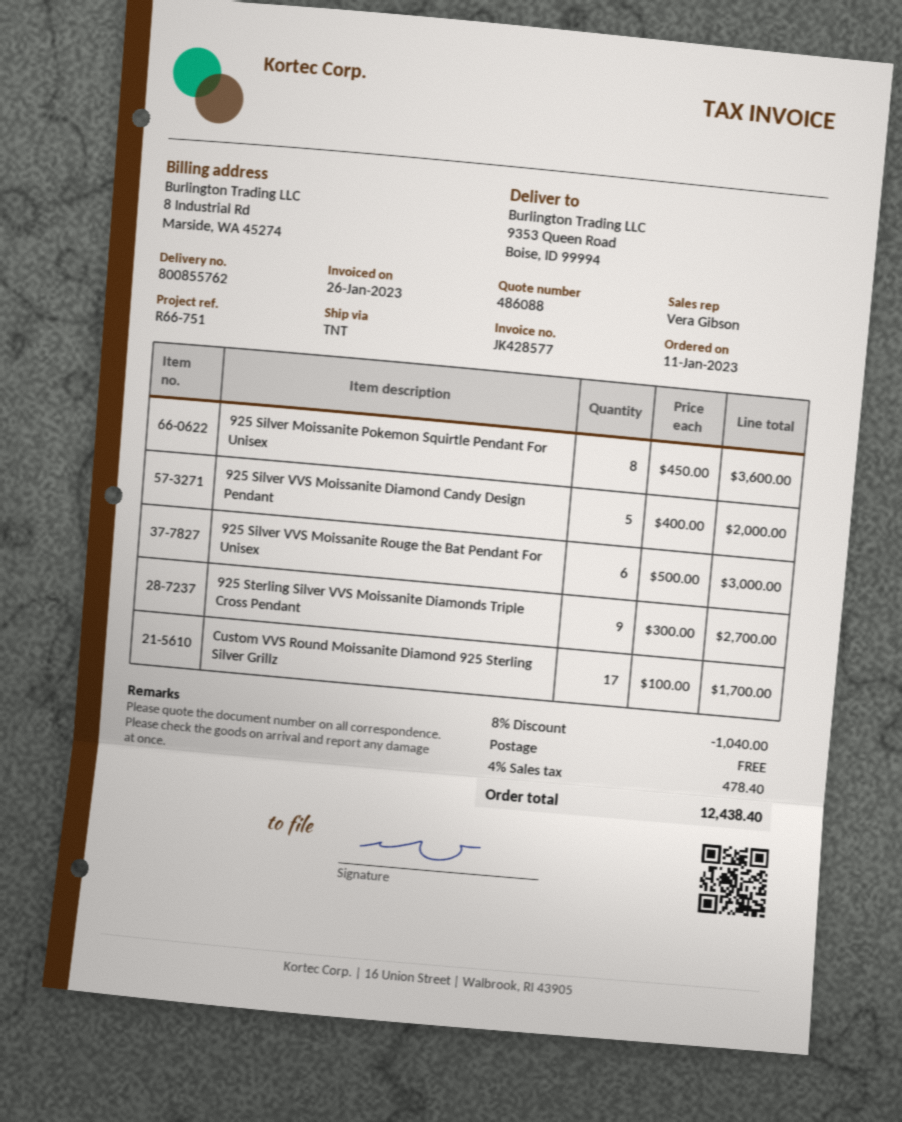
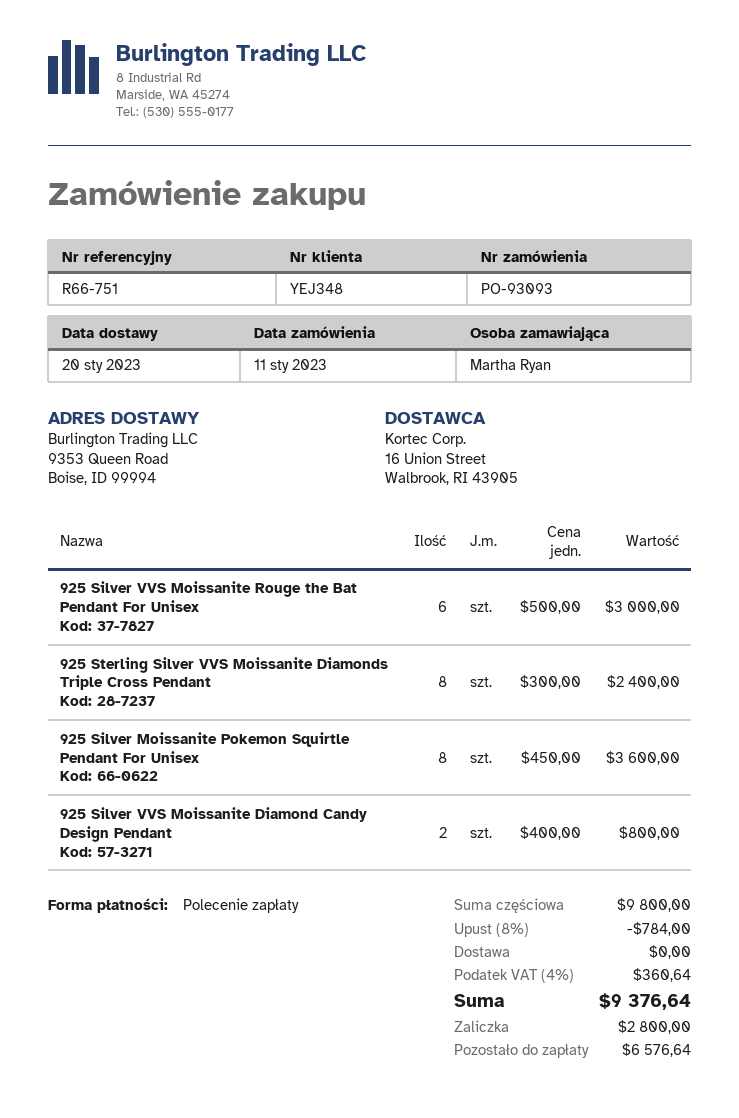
925 Silver VVS Moissanite Diamond Candy Design Pendant: 5 x 400.00 = 2000.00 -> 2 x 400.00 = 800.00
925 Sterling Silver VVS Moissanite Diamonds Triple Cross Pendant: 9 x 300.00 = 2700.00 -> 8 x 300.00 = 2400.00
Custom VVS Round Moissanite Diamond 925 Sterling Silver Grillz: 17 x 100.00 = 1700.00 -> none
discount: 8% = 1040.00 -> 8% = 784.00
tax: 4% = 478.40 -> 4% = 360.64
total: 12438.40 -> 9376.64

